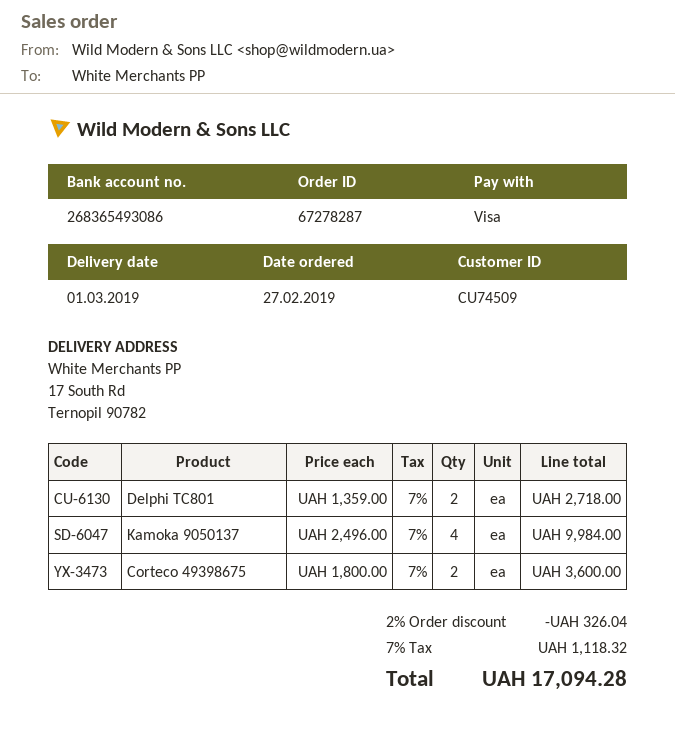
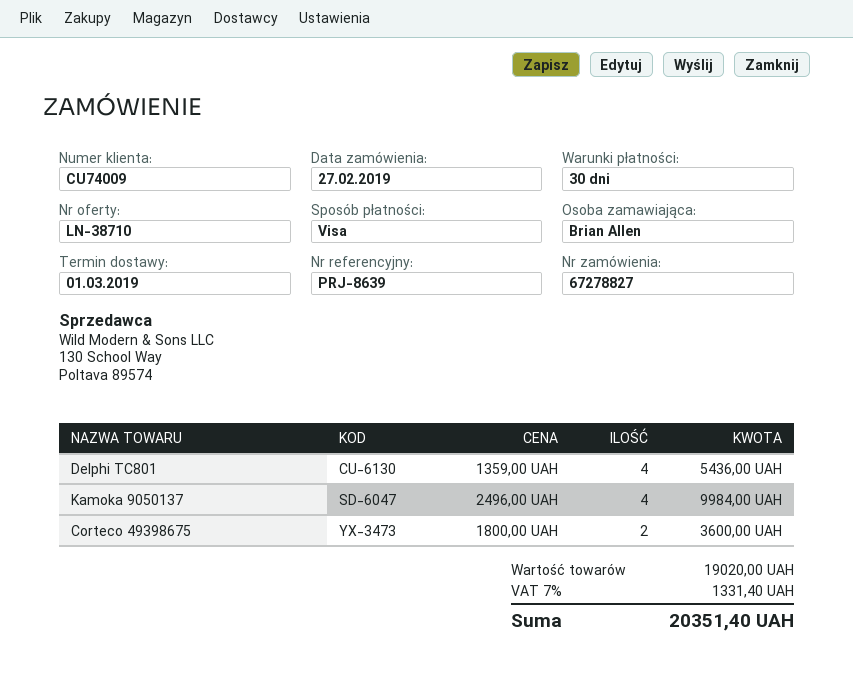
order number: 67278287 -> 67278827
customer number: CU74509 -> CU74009
Delphi TC801: 2 x 1359.00 = 2718.00 -> 4 x 1359.00 = 5436.00
discount: 2% = 326.04 -> none
tax: 7% = 1118.32 -> 7% = 1331.40
total: 17094.28 -> 20351.40

